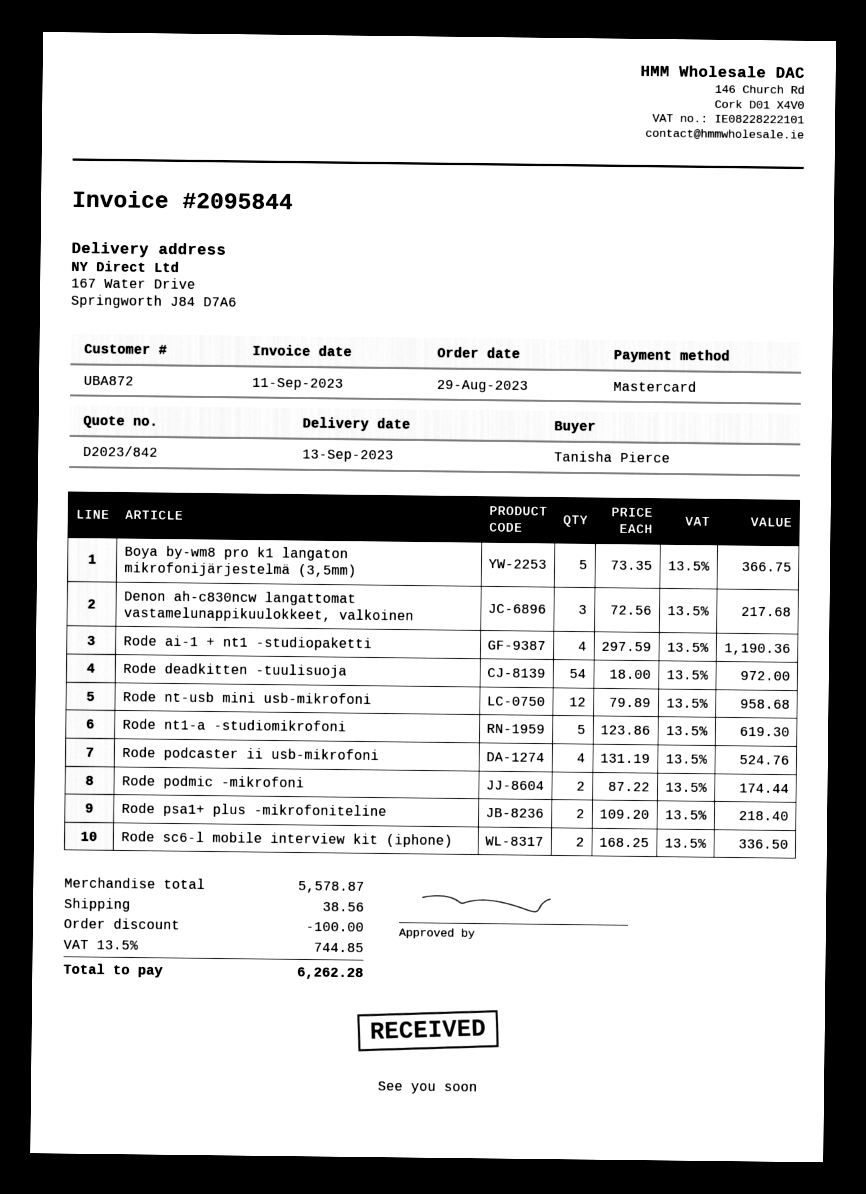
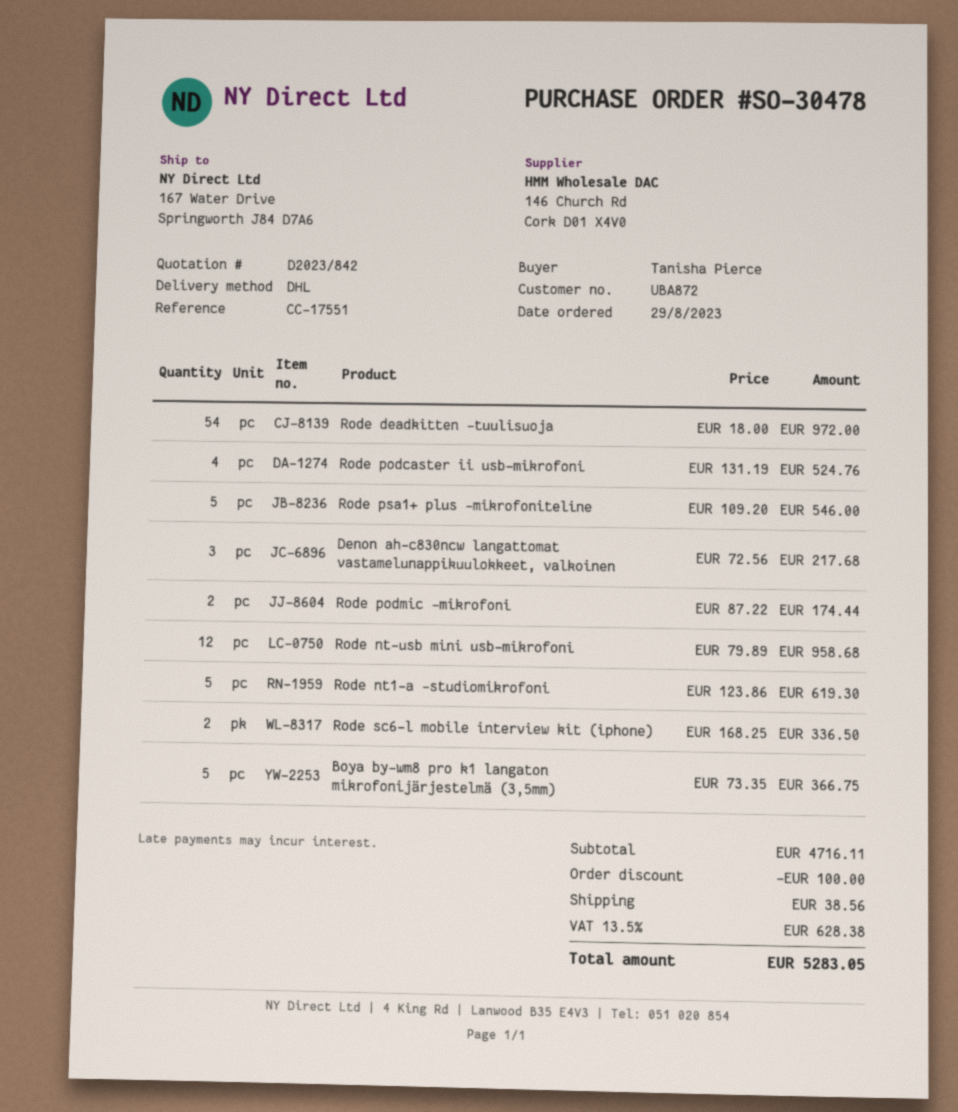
Rode ai-1 + nt1 -studiopaketti: 4 x 297.59 = 1190.36 -> none
Rode psa1+ plus -mikrofoniteline: 2 x 109.20 = 218.40 -> 5 x 109.20 = 546.00
subtotal: 5578.87 -> 4716.11
tax: 13.5% = 744.85 -> 13.5% = 628.38
total: 6262.28 -> 5283.05

